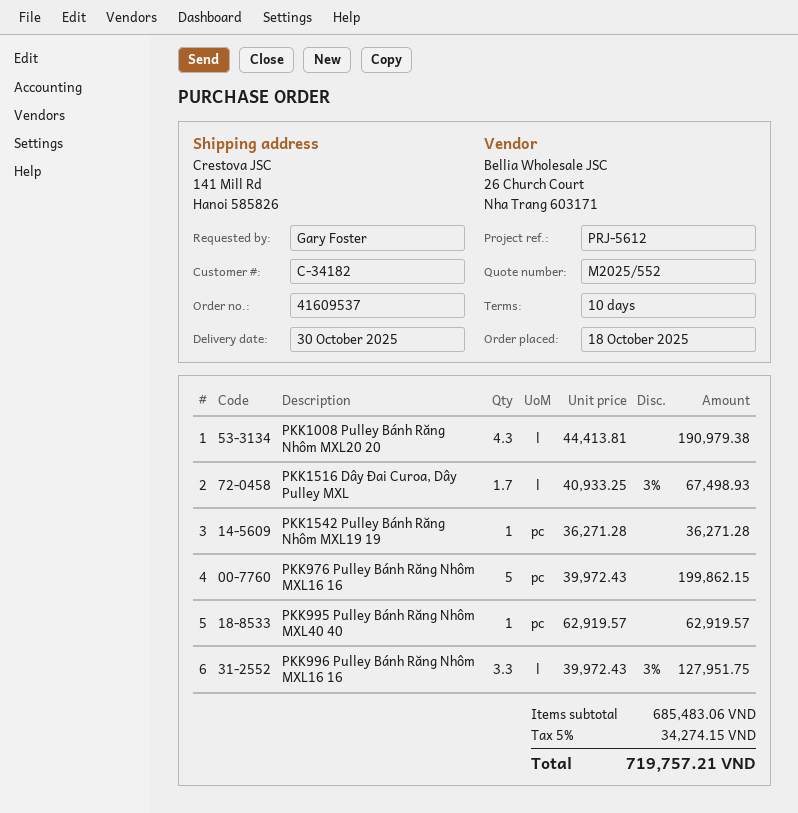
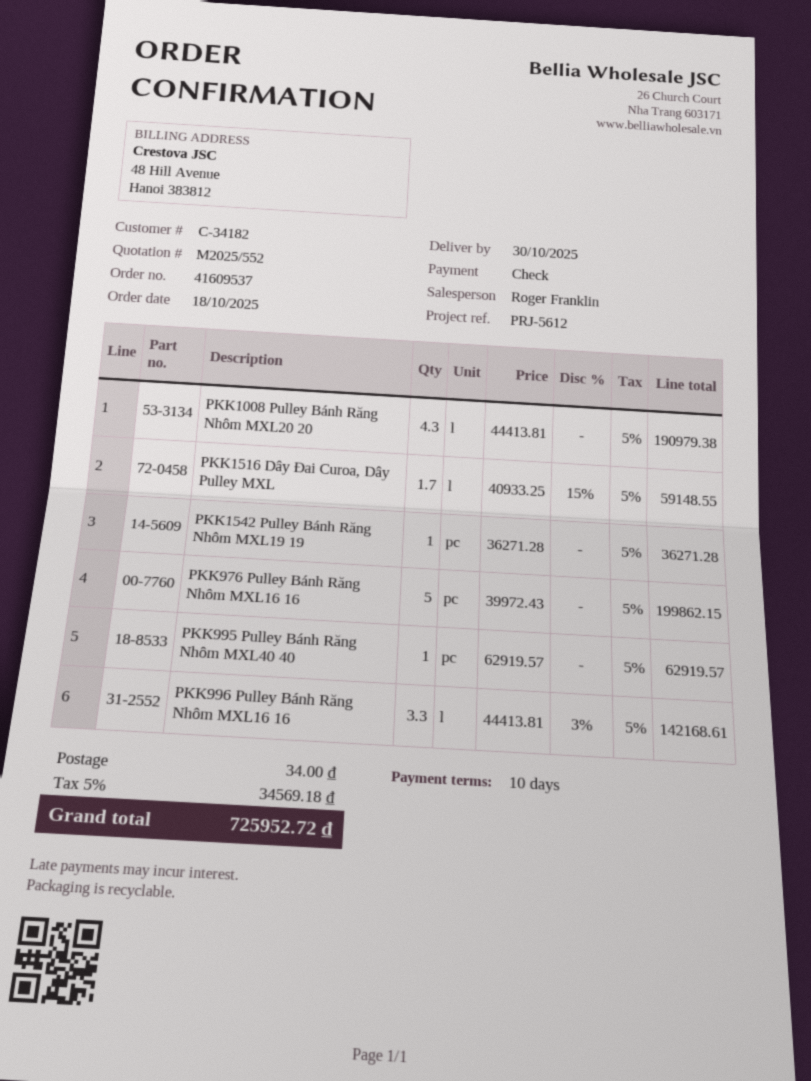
PKK1516 Dây Đai Curoa, Dây Pulley MXL: 1.7 x 40933.25 - 3% = 67498.93 -> 1.7 x 40933.25 - 15% = 59148.55
PKK996 Pulley Bánh Răng Nhôm MXL16 16: 3.3 x 39972.43 - 3% = 127951.75 -> 3.3 x 44413.81 - 3% = 142168.61
shipping: none -> 34.00
tax: 5% = 34274.15 -> 5% = 34569.18
total: 719757.21 -> 725952.72

